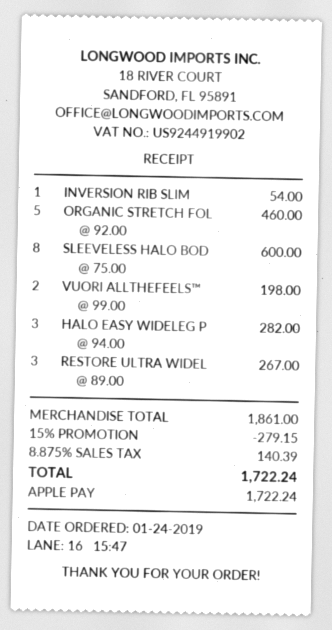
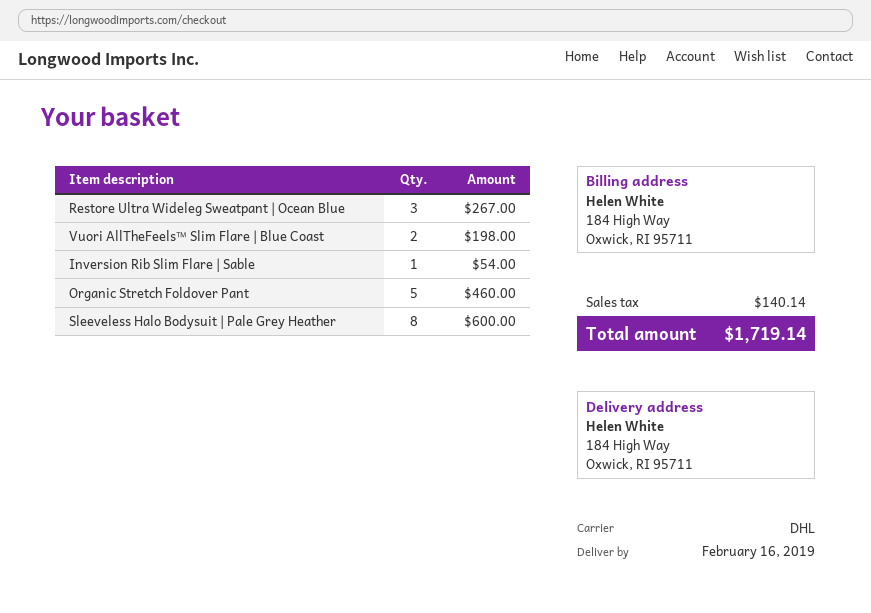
HALO EASY WIDELEG P: 3 for 282.00 -> none
discount: 15% = 279.15 -> none
tax: 140.39 -> 140.14
total: 1722.24 -> 1719.14

